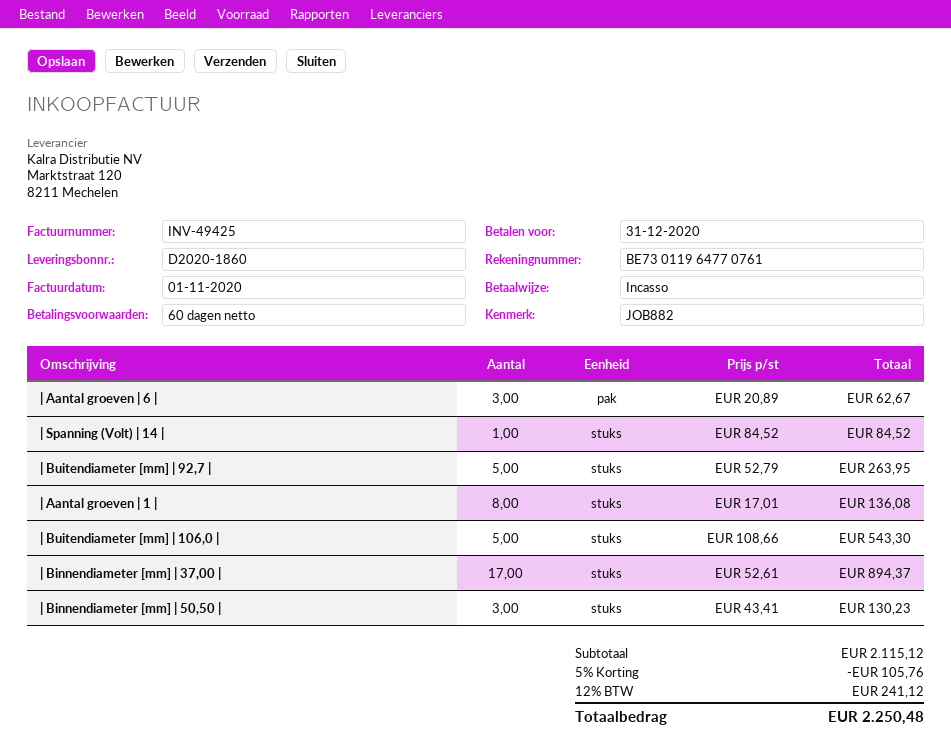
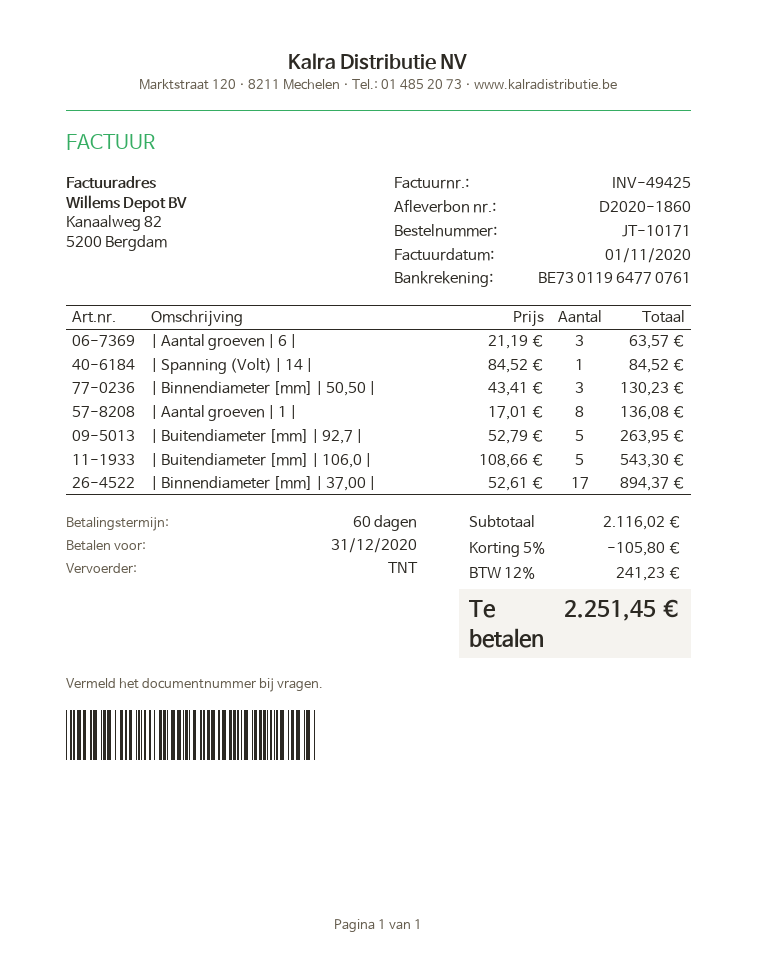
| Aantal groeven | 6 |: 3 x 20.89 = 62.67 -> 3 x 21.19 = 63.57
subtotal: 2115.12 -> 2116.02
discount: 5% = 105.76 -> 5% = 105.80
tax: 12% = 241.12 -> 12% = 241.23
total: 2250.48 -> 2251.45

